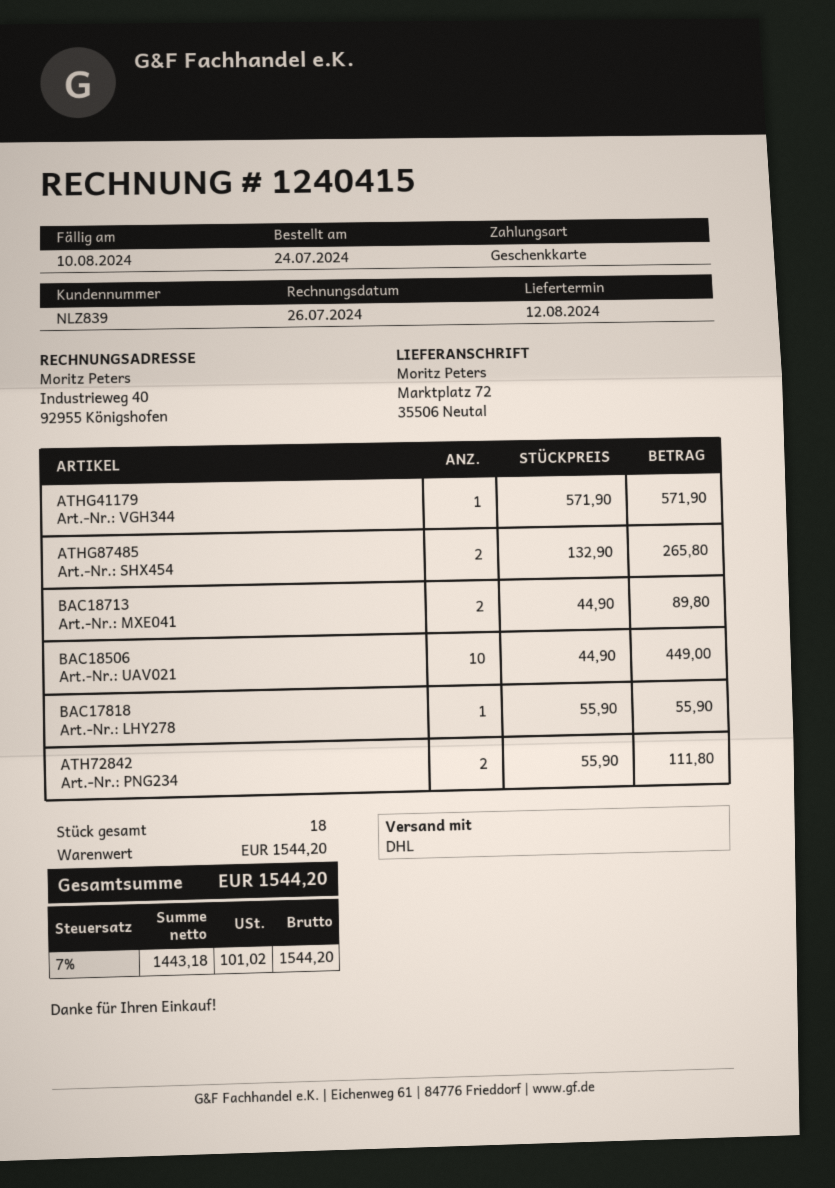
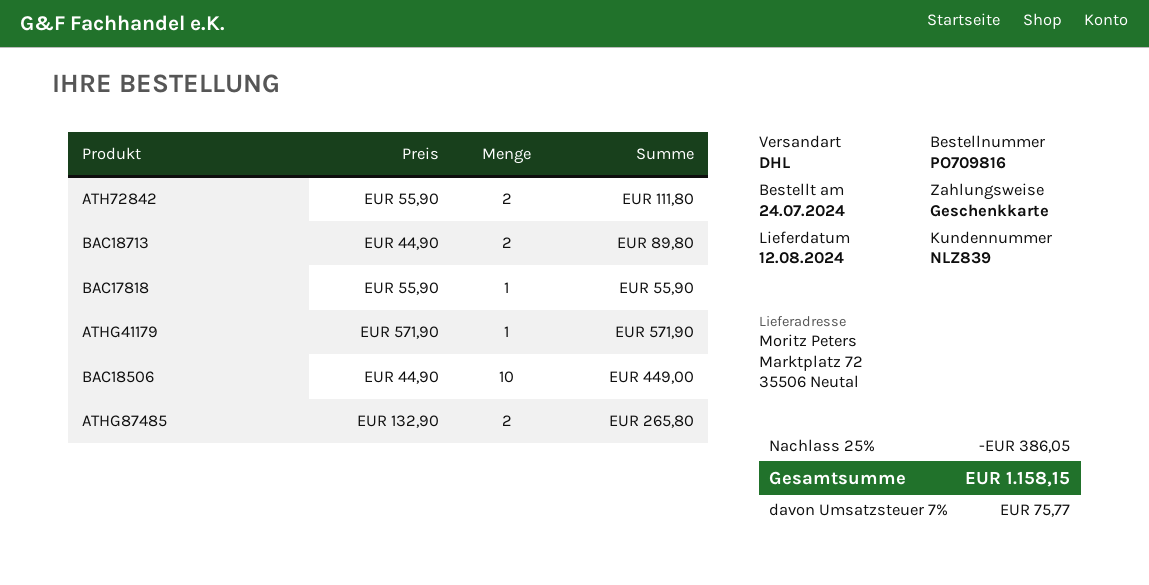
discount: none -> 25% = 386.05
tax: 7% = 101.02 -> 7% = 75.77
total: 1544.20 -> 1158.15

